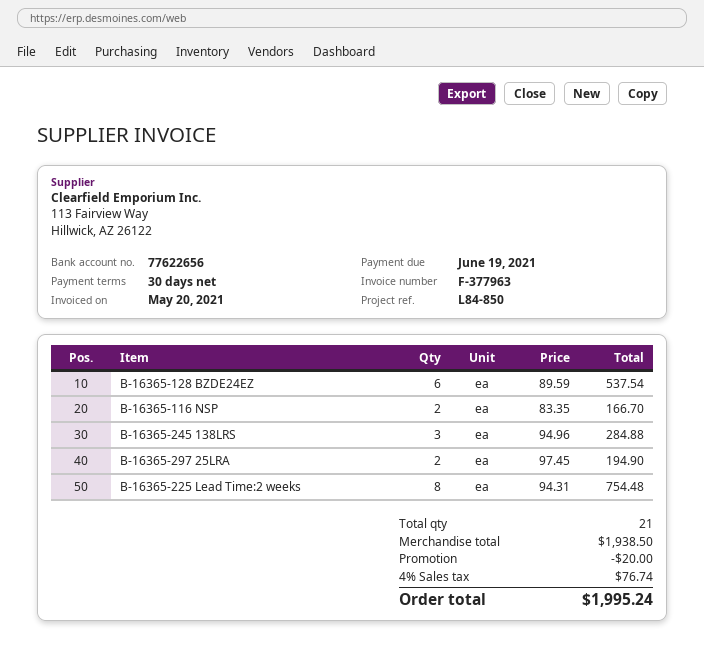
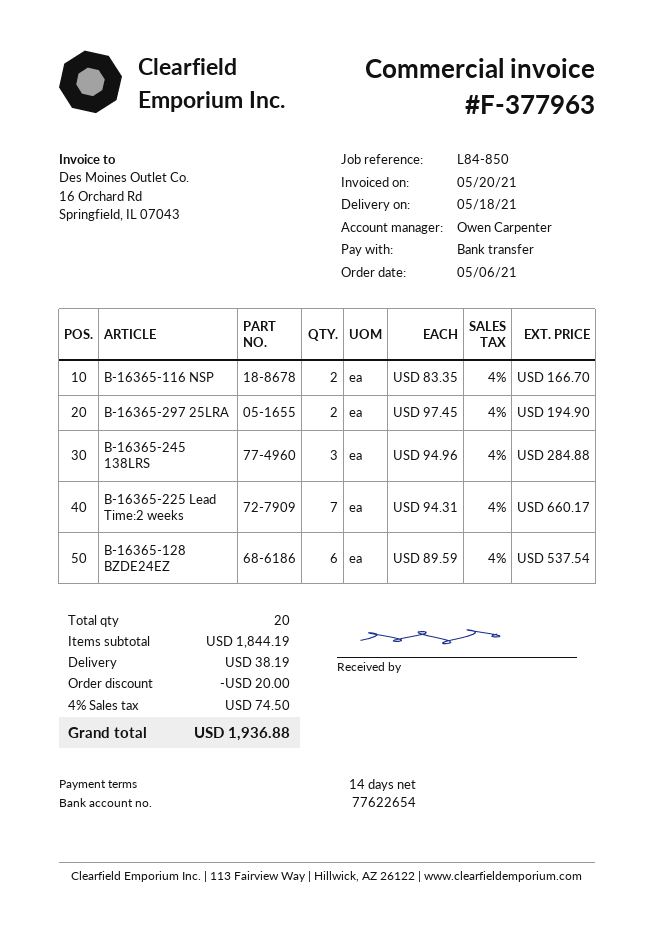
payment terms: 30 days -> 14 days
bank account: 77622656 -> 77622654
B-16365-225 Lead Time:2 weeks: 8 x 94.31 = 754.48 -> 7 x 94.31 = 660.17
total quantity: 21 -> 20
subtotal: 1938.50 -> 1844.19
shipping: none -> 38.19
tax: 4% = 76.74 -> 4% = 74.50
total: 1995.24 -> 1936.88

